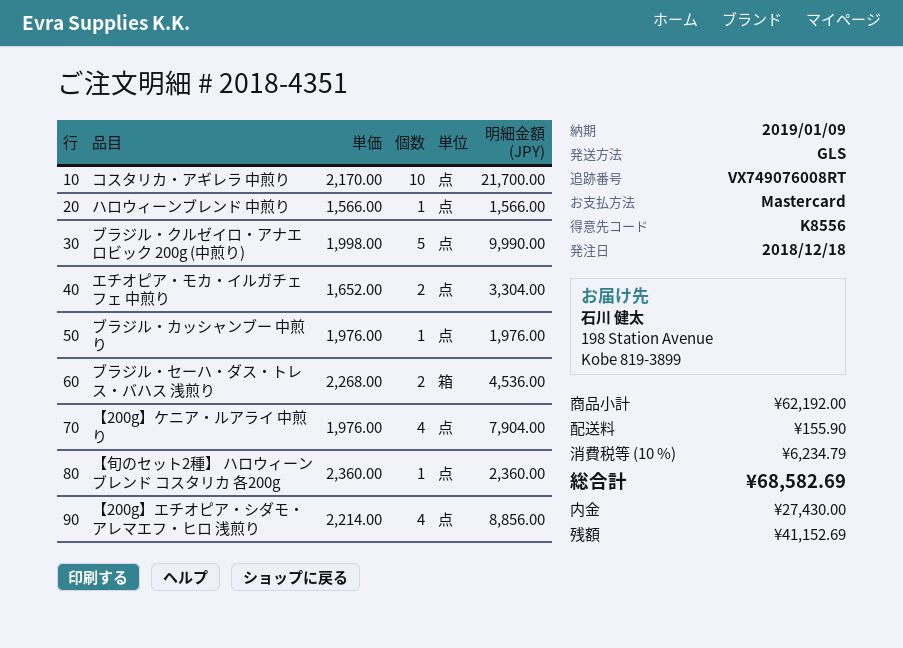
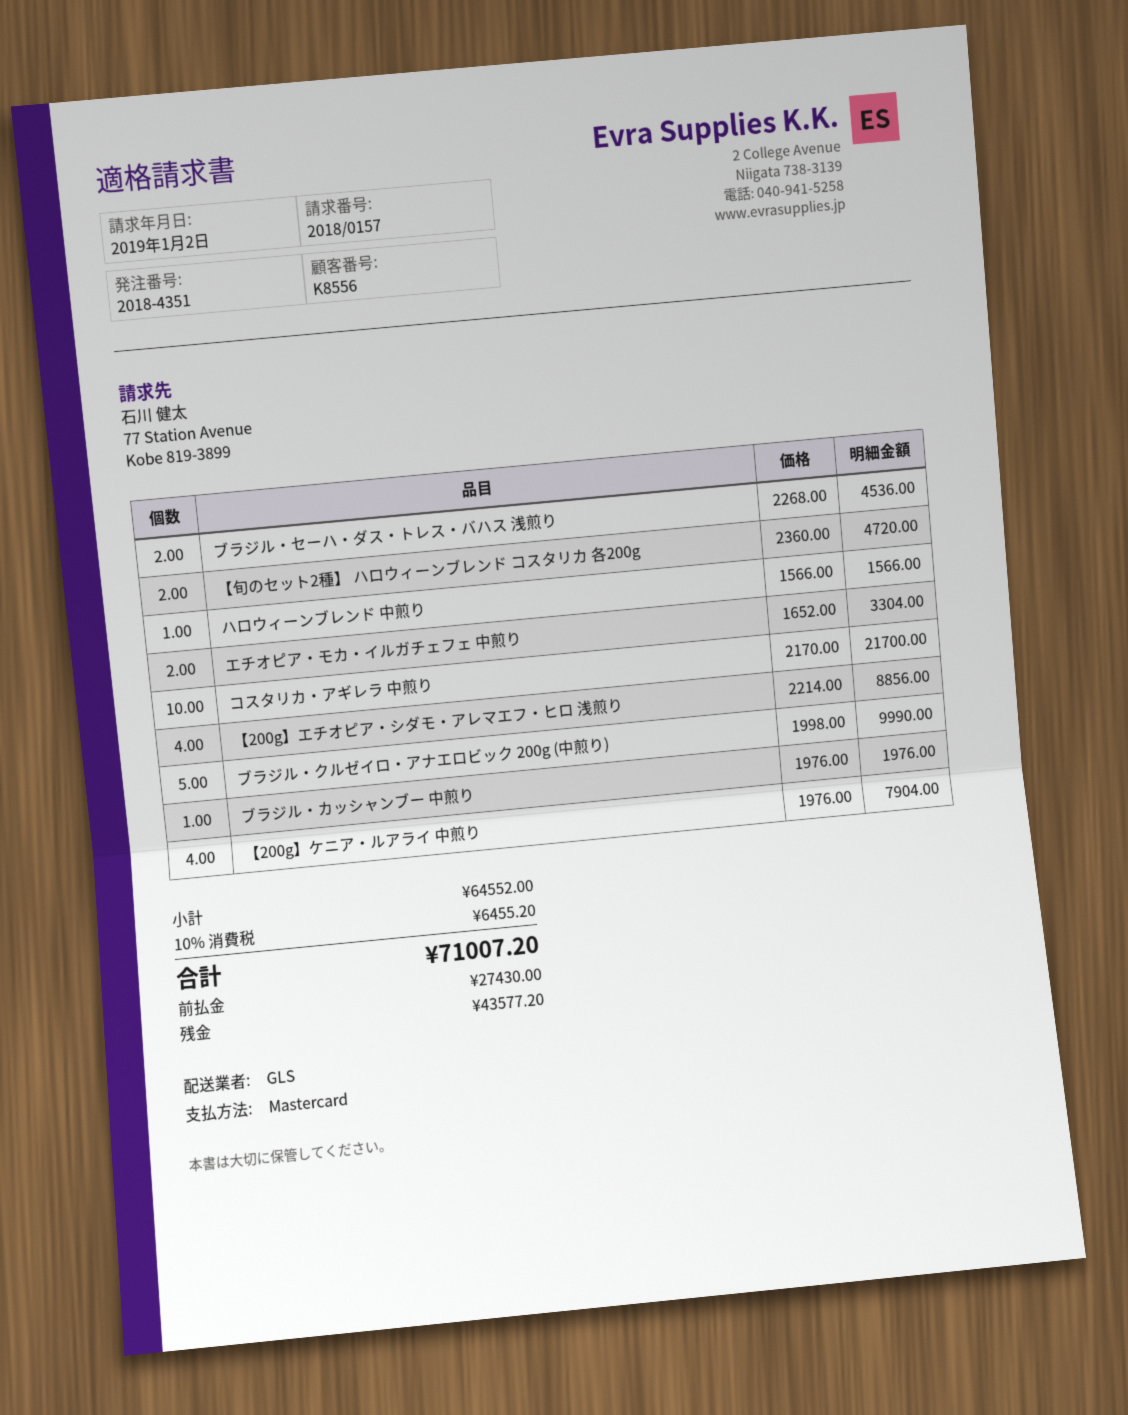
【旬のセット2種】 ハロウィーンブレンド コスタリカ 各200g: 1 x 2360.00 = 2360.00 -> 2 x 2360.00 = 4720.00
subtotal: 62192.00 -> 64552.00
shipping: 155.90 -> none
tax: 10% = 6234.79 -> 10% = 6455.20
total: 68582.69 -> 71007.20
balance: 41152.69 -> 43577.20

